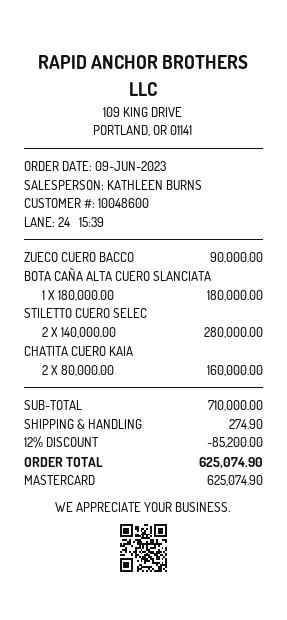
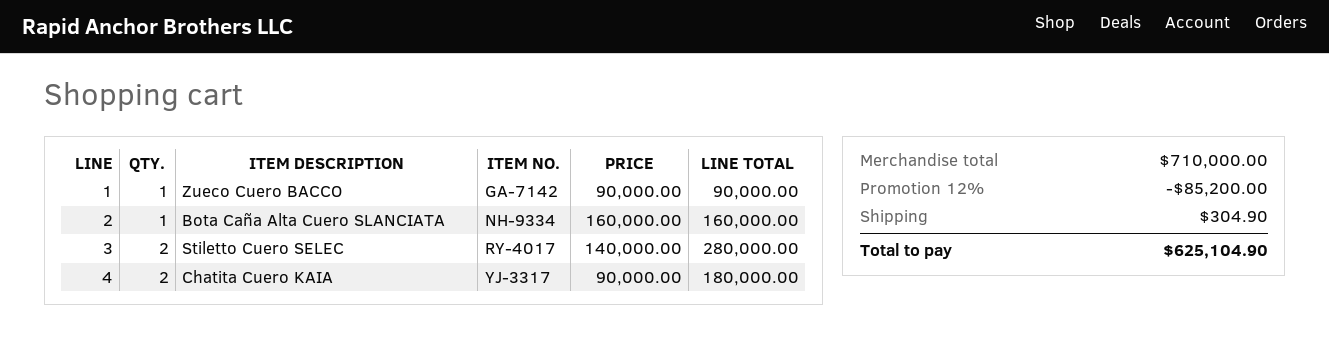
BOTA CAÑA ALTA CUERO SLANCIATA: 1 x 180000.00 = 180000.00 -> 1 x 160000.00 = 160000.00
CHATITA CUERO KAIA: 2 x 80000.00 = 160000.00 -> 2 x 90000.00 = 180000.00
shipping: 274.90 -> 304.90
total: 625074.90 -> 625104.90

